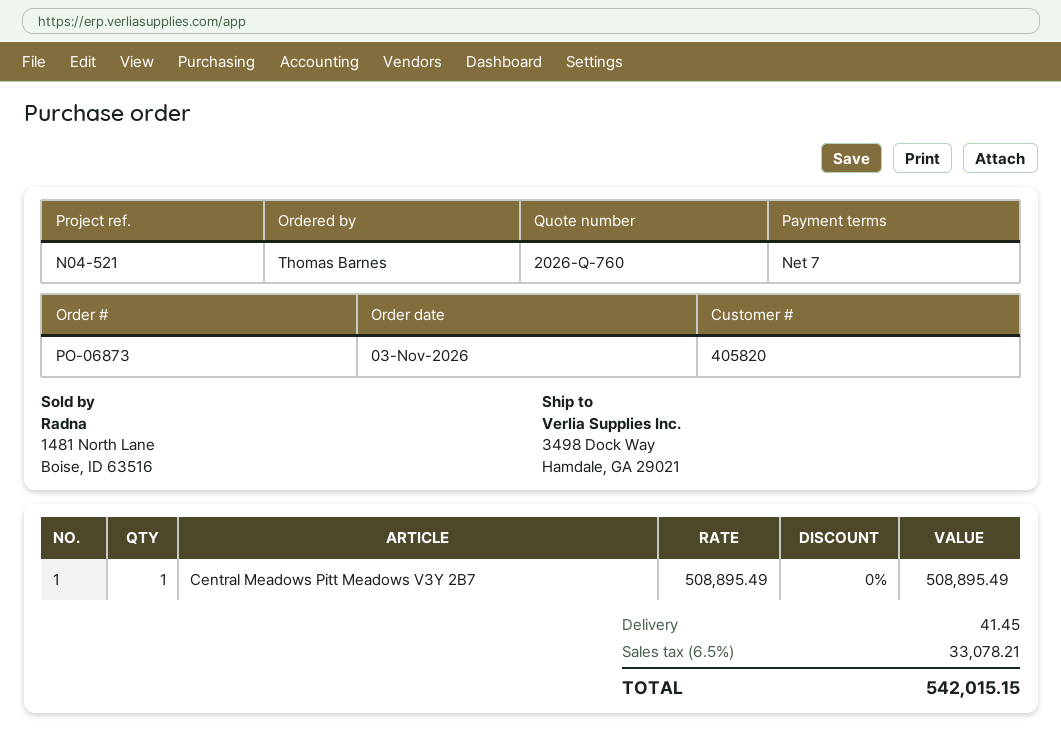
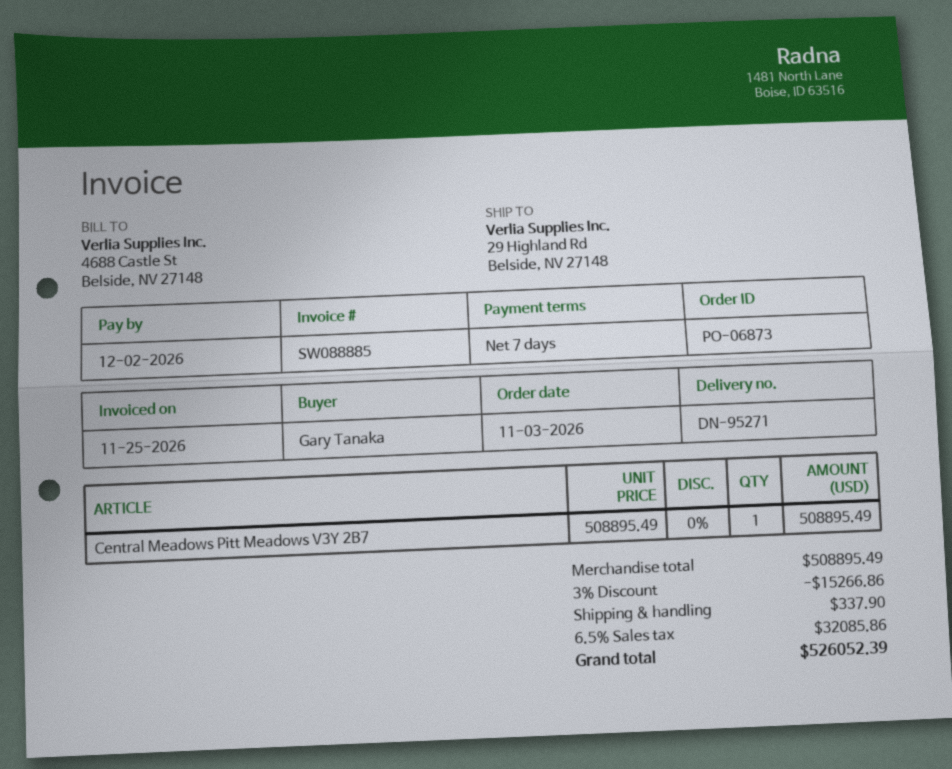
ordered by: Thomas Barnes -> Gary Tanaka
ship to: 3498 Dock Way, Hamdale, GA 29021 -> 29 Highland Rd, Belside, NV 27148
discount: none -> 3% = 15266.86
shipping: 41.45 -> 337.90
tax: 6.5% = 33078.21 -> 6.5% = 32085.86
total: 542015.15 -> 526052.39

